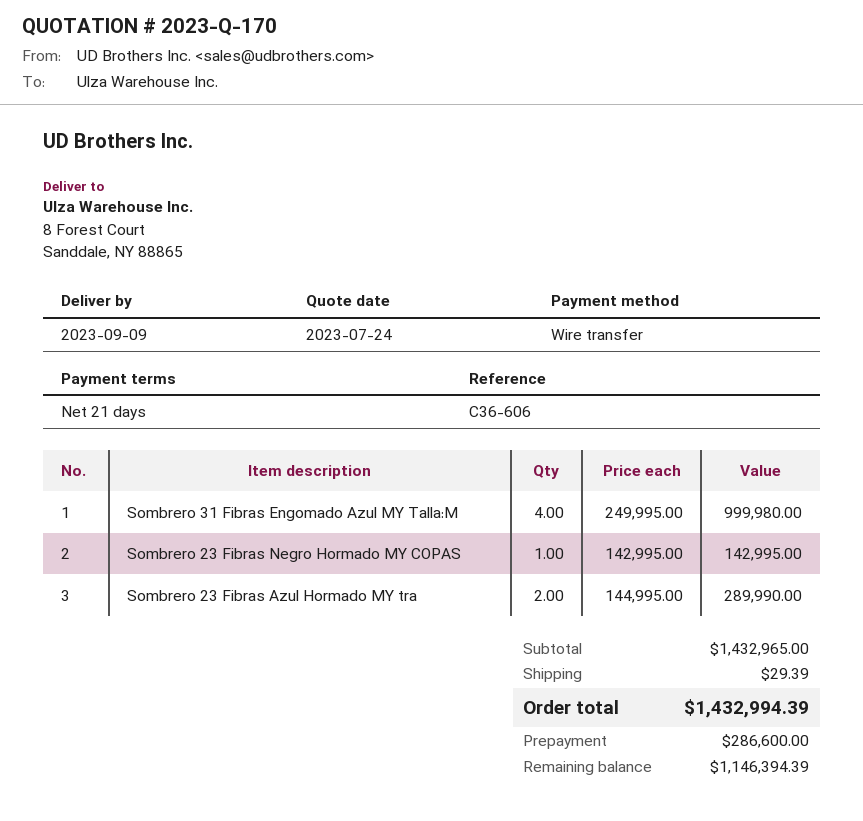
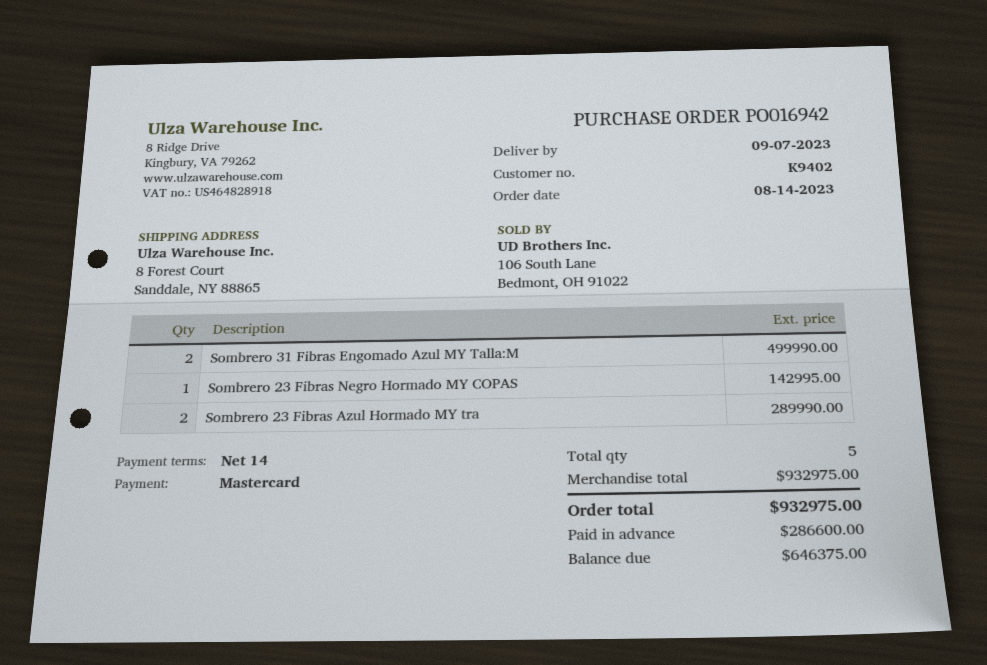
delivery date: 2023-09-09 -> 2023-09-07
payment terms: 21 days -> 14 days
payment method: bank transfer -> Mastercard
Sombrero 31 Fibras Engomado Azul MY Talla:M: 4 for 999980.00 -> 2 for 499990.00
subtotal: 1432965.00 -> 932975.00
shipping: 29.39 -> none
total: 1432994.39 -> 932975.00
balance: 1146394.39 -> 646375.00

